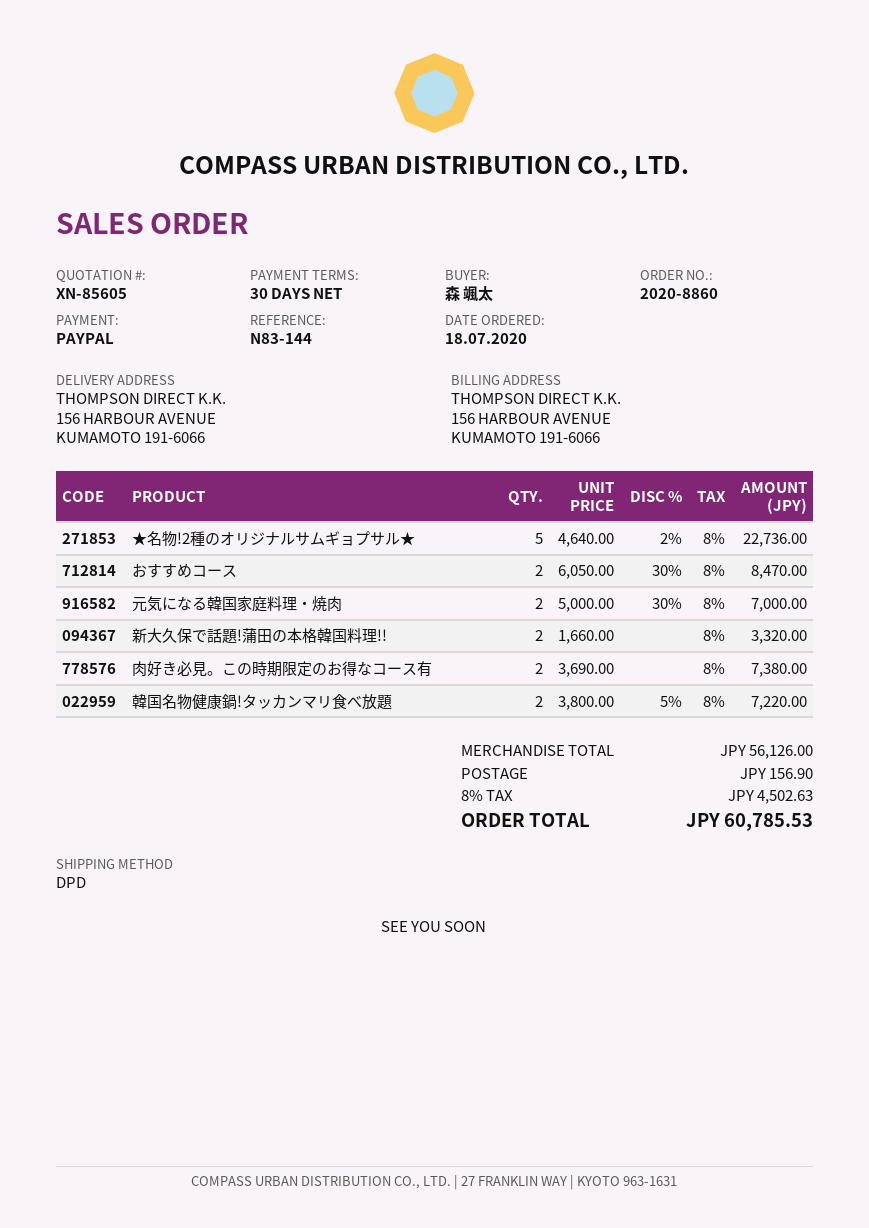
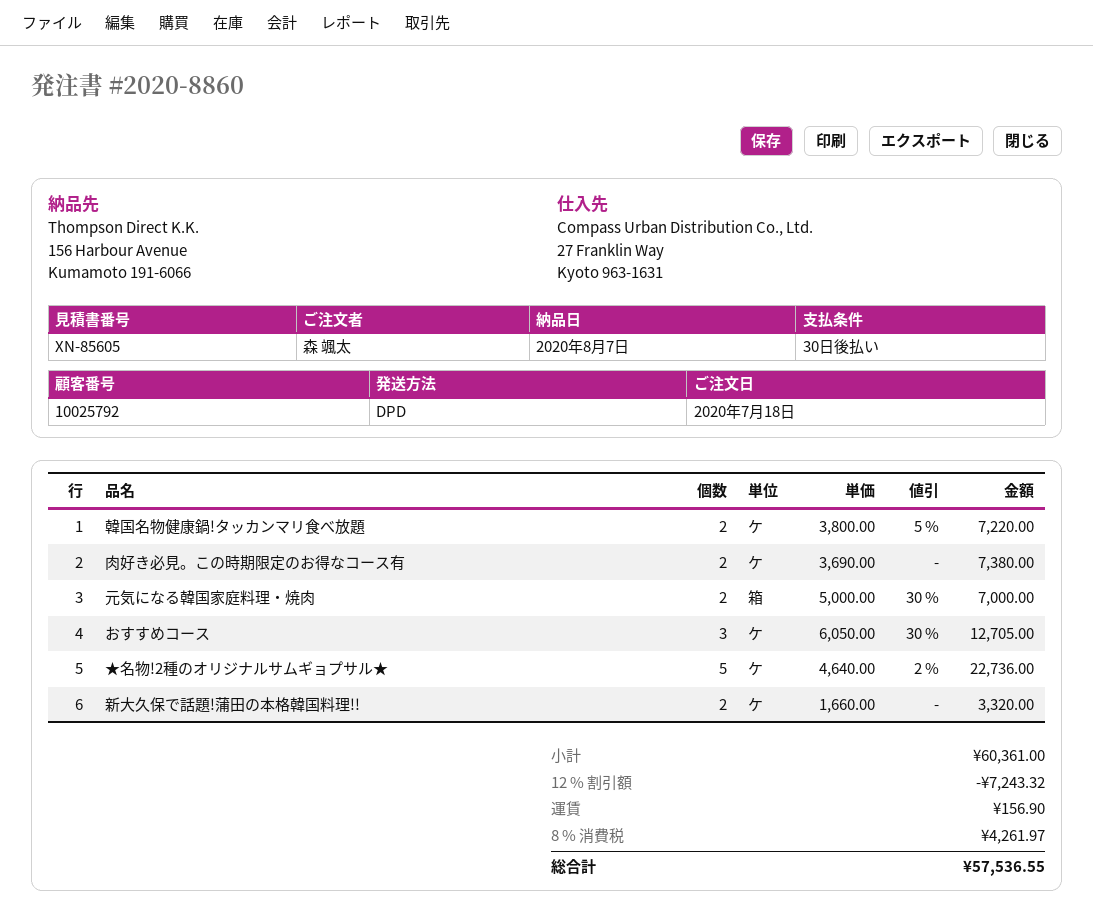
おすすめコース: 2 x 6050.00 - 30% = 8470.00 -> 3 x 6050.00 - 30% = 12705.00
subtotal: 56126.00 -> 60361.00
discount: none -> 12% = 7243.32
tax: 8% = 4502.63 -> 8% = 4261.97
total: 60785.53 -> 57536.55

